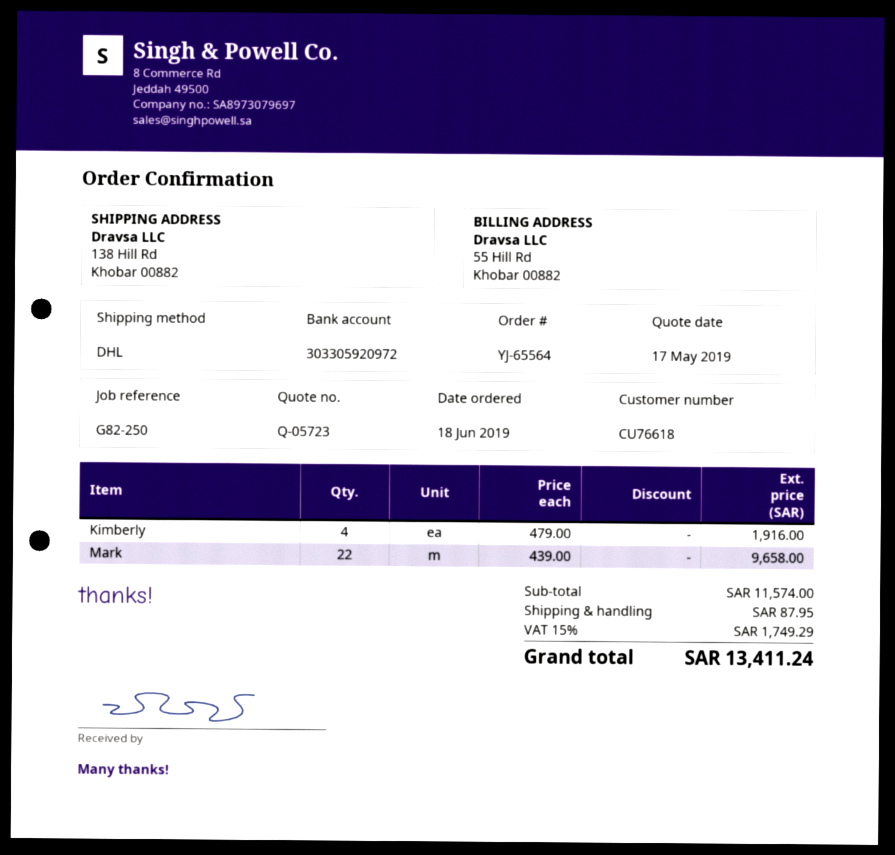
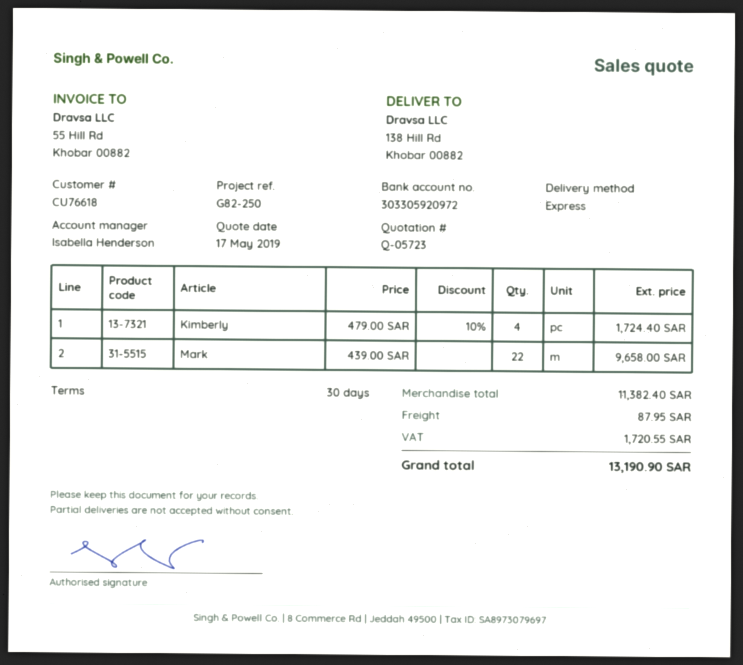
shipping method: DHL -> express
Kimberly: 4 x 479.00 = 1916.00 -> 4 x 479.00 - 10% = 1724.40
subtotal: 11574.00 -> 11382.40
tax: 1749.29 -> 1720.55
total: 13411.24 -> 13190.90

